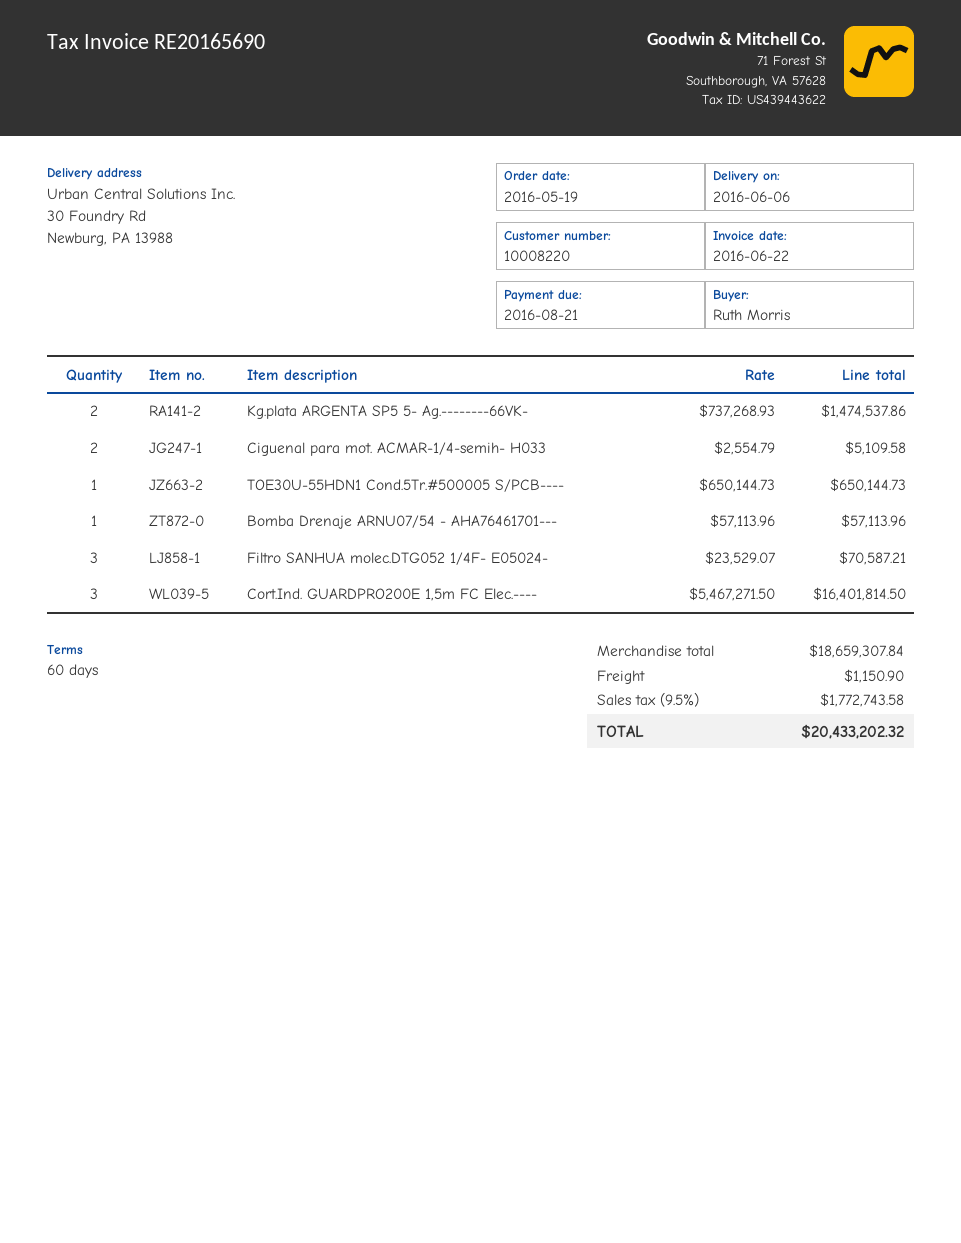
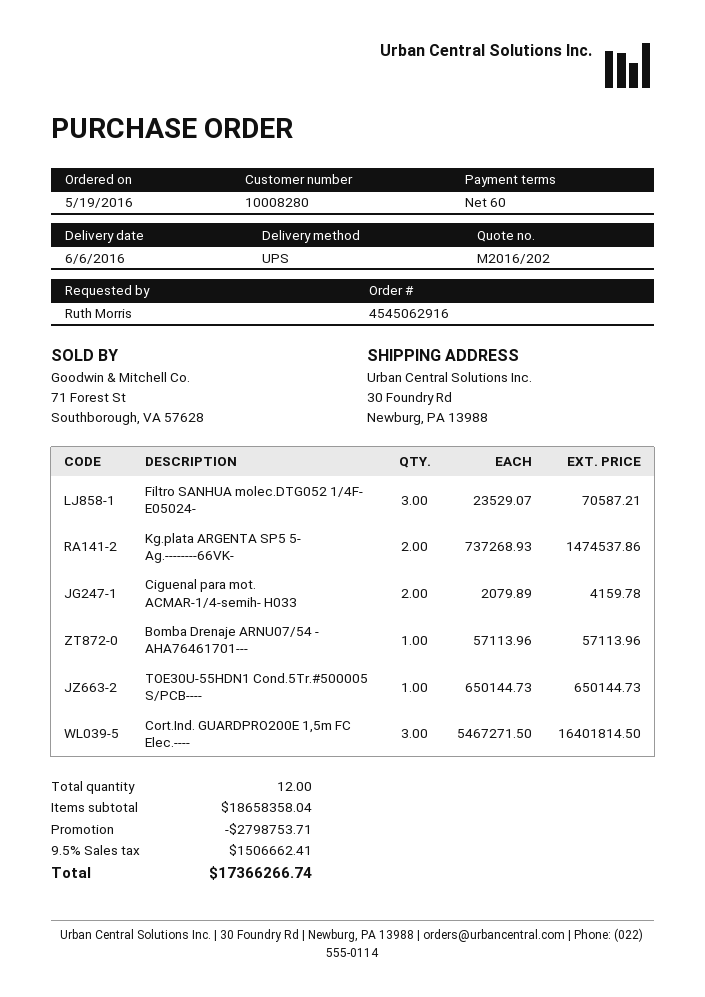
customer number: 10008220 -> 10008280
Ciguenal para mot. ACMAR-1/4-semih- H033: 2 x 2554.79 = 5109.58 -> 2 x 2079.89 = 4159.78
subtotal: 18659307.84 -> 18658358.04
discount: none -> 2798753.71
shipping: 1150.90 -> none
tax: 9.5% = 1772743.58 -> 9.5% = 1506662.41
total: 20433202.32 -> 17366266.74

